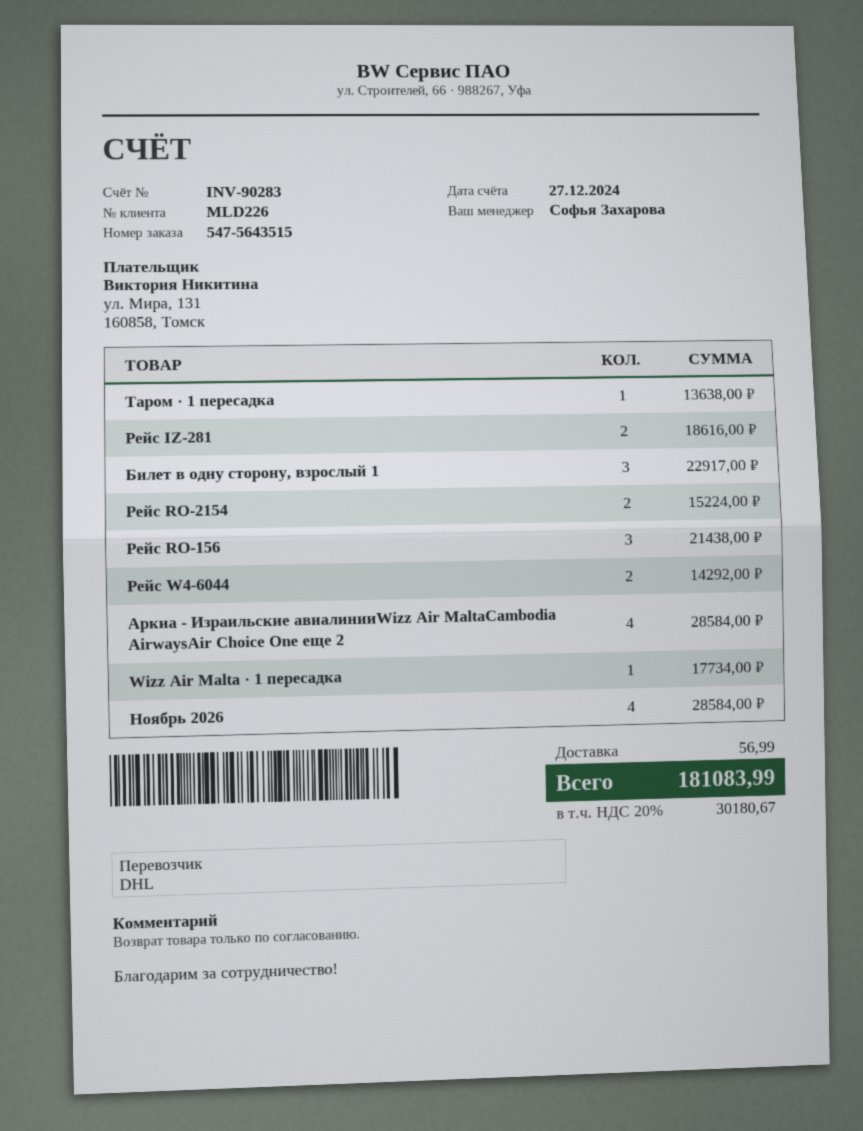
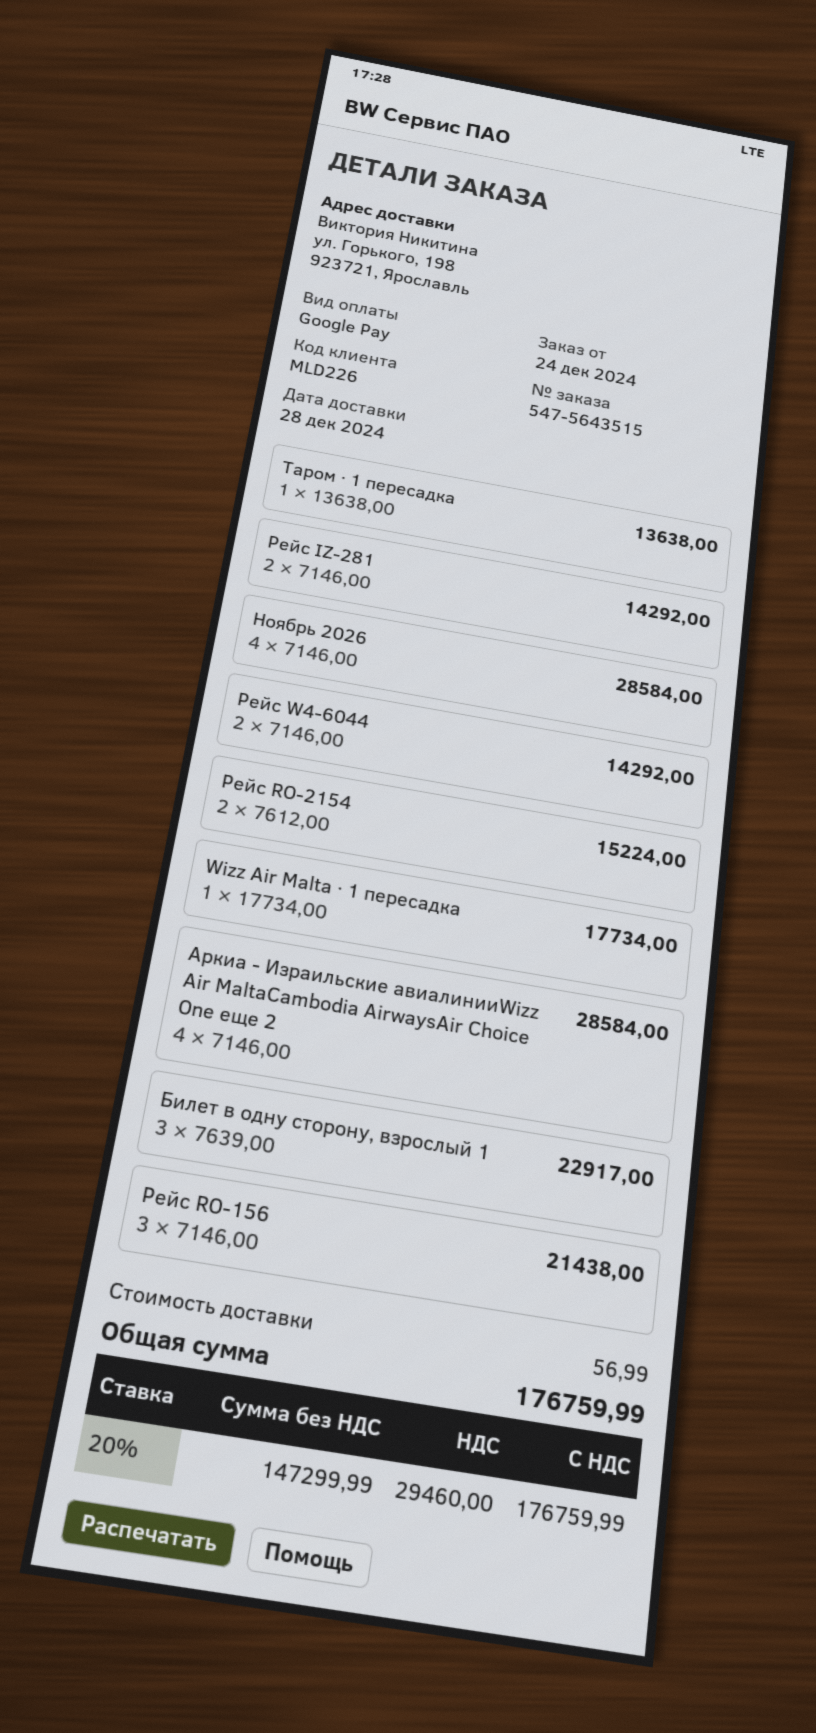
Рейс IZ-281: 2 for 18616.00 -> 2 for 14292.00
tax: 20% = 30180.67 -> 20% = 29460.00
total: 181083.99 -> 176759.99

